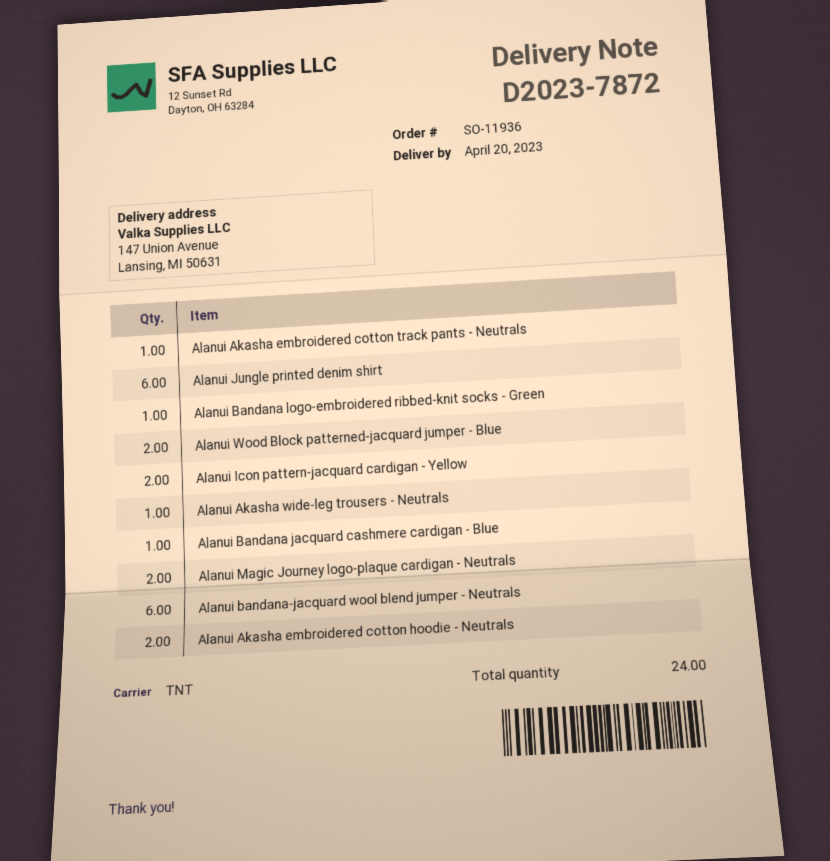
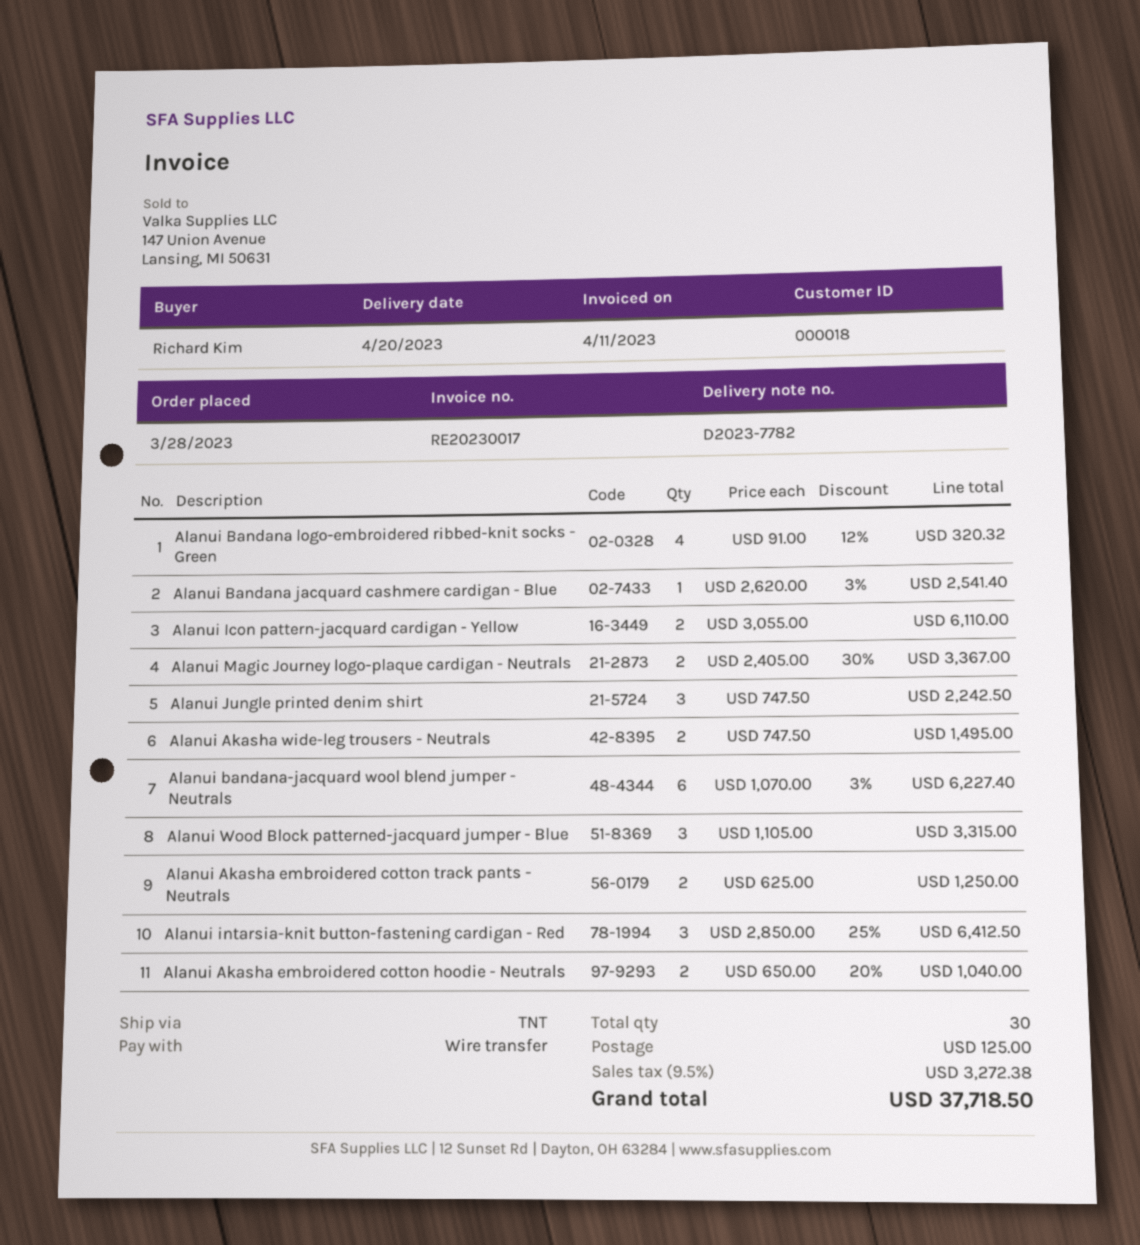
delivery note number: D2023-7872 -> D2023-7782
Alanui Akasha embroidered cotton track pants - Neutrals: 1 -> 2
Alanui Jungle printed denim shirt: 6 -> 3
Alanui Bandana logo-embroidered ribbed-knit socks - Green: 1 -> 4
Alanui Wood Block patterned-jacquard jumper - Blue: 2 -> 3
Alanui Akasha wide-leg trousers - Neutrals: 1 -> 2
Alanui intarsia-knit button-fastening cardigan - Red: none -> 3
total quantity: 24 -> 30

